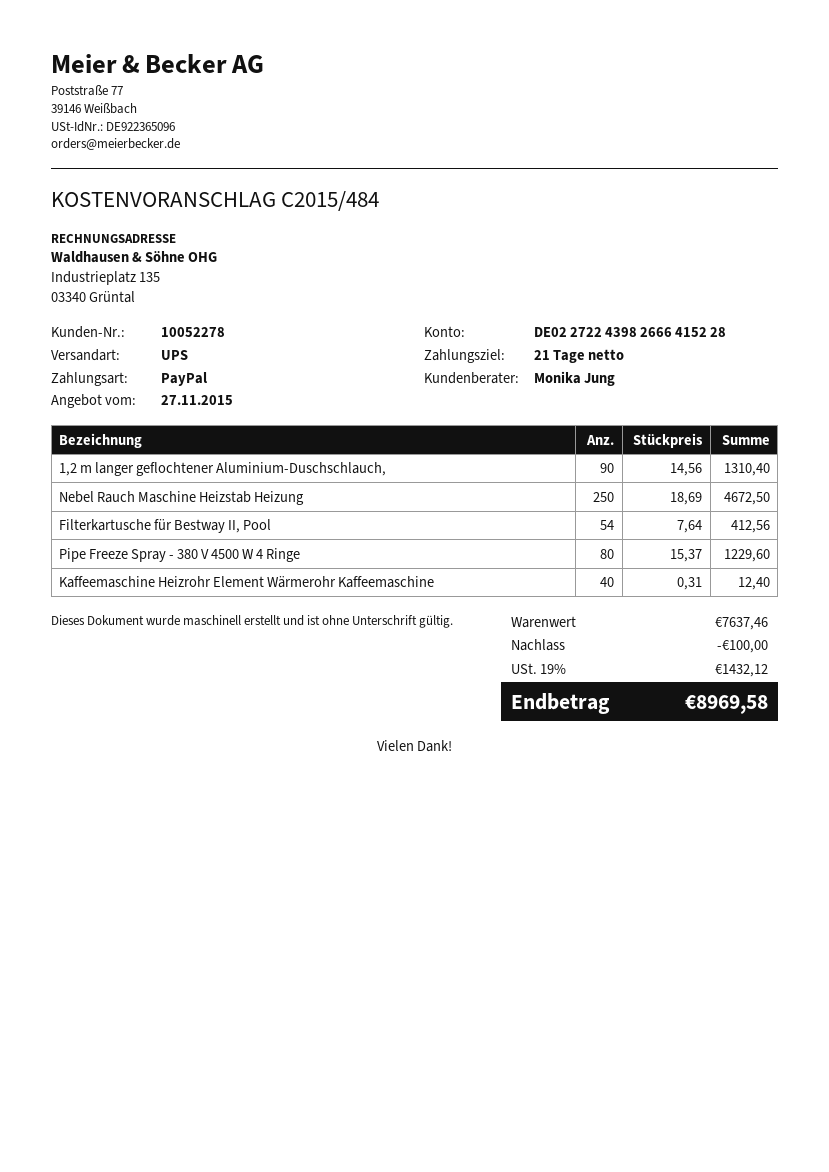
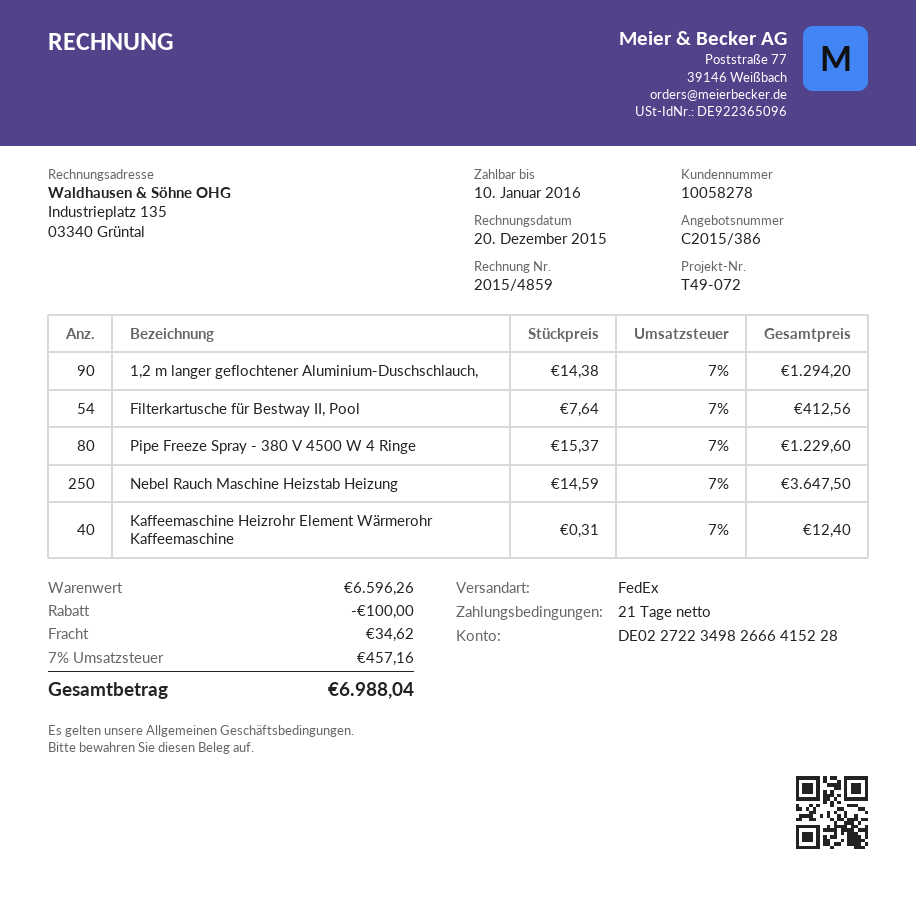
quote number: C2015/484 -> C2015/386
customer number: 10052278 -> 10058278
bank account: DE02272243982666415228 -> DE02272234982666415228
shipping method: UPS -> FedEx
1,2 m langer geflochtener Aluminium-Duschschlauch,: 90 x 14.56 = 1310.40 -> 90 x 14.38 = 1294.20
Nebel Rauch Maschine Heizstab Heizung: 250 x 18.69 = 4672.50 -> 250 x 14.59 = 3647.50
subtotal: 7637.46 -> 6596.26
shipping: none -> 34.62
tax: 19% = 1432.12 -> 7% = 457.16
total: 8969.58 -> 6988.04

